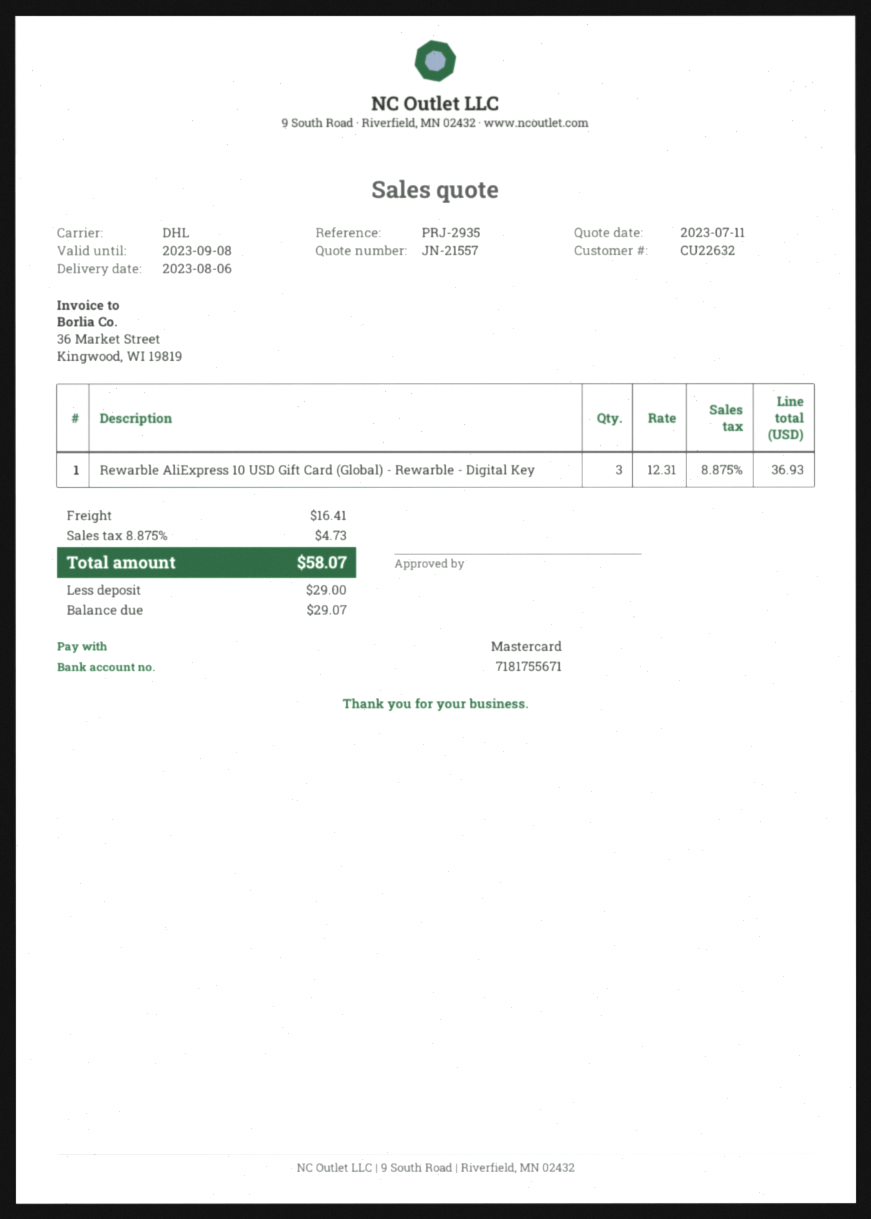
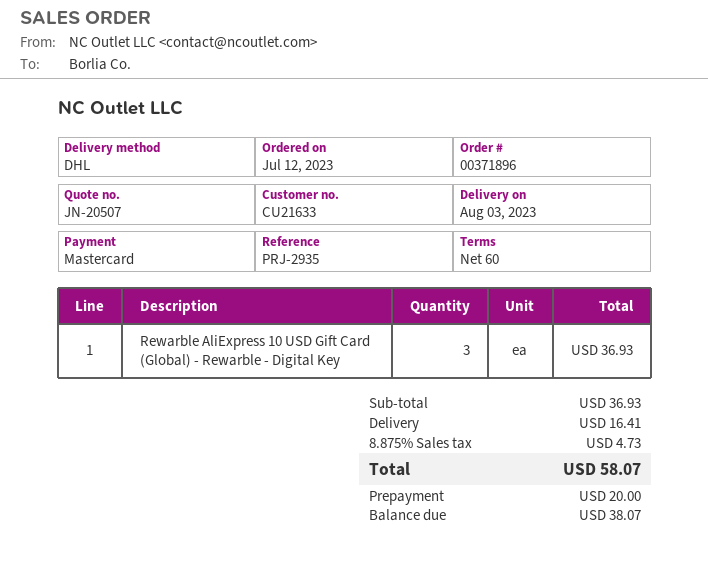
quote number: JN-21557 -> JN-20507
delivery date: 2023-08-06 -> 2023-08-03
customer number: CU22632 -> CU21633
deposit: 29.00 -> 20.00
balance: 29.07 -> 38.07

